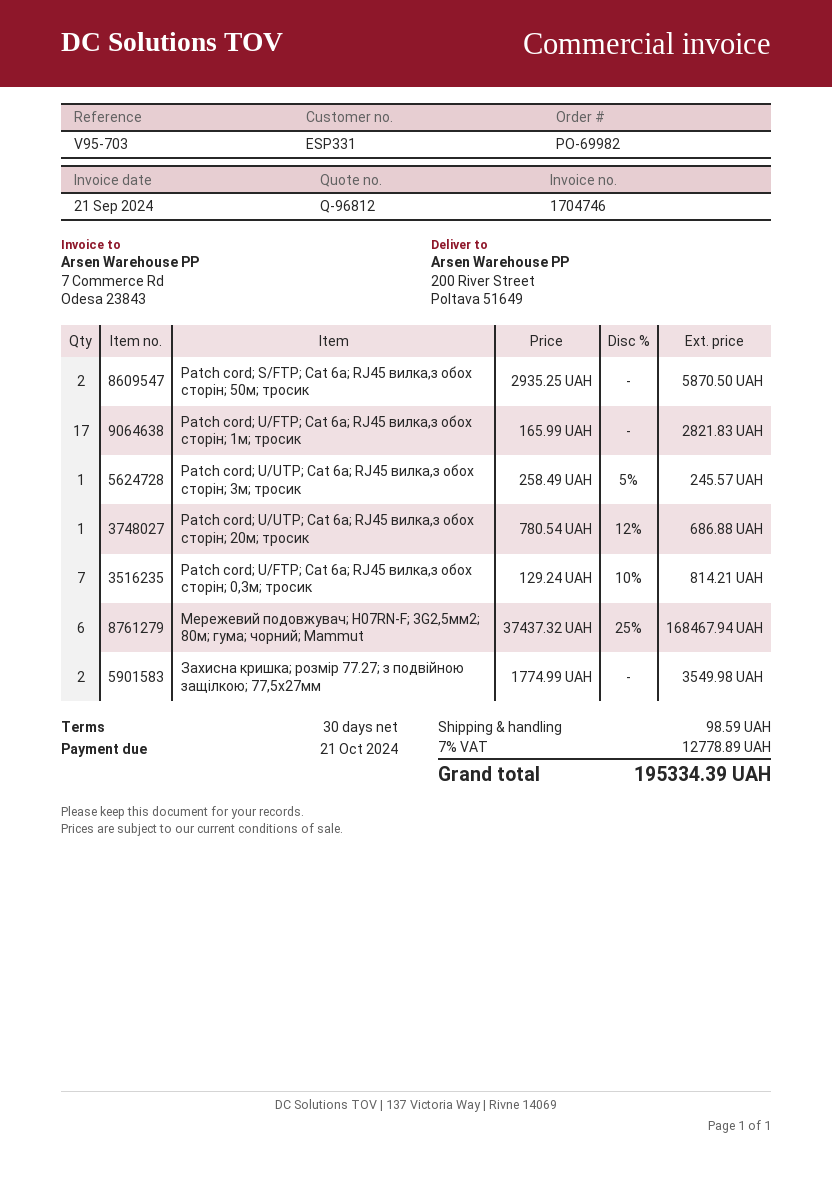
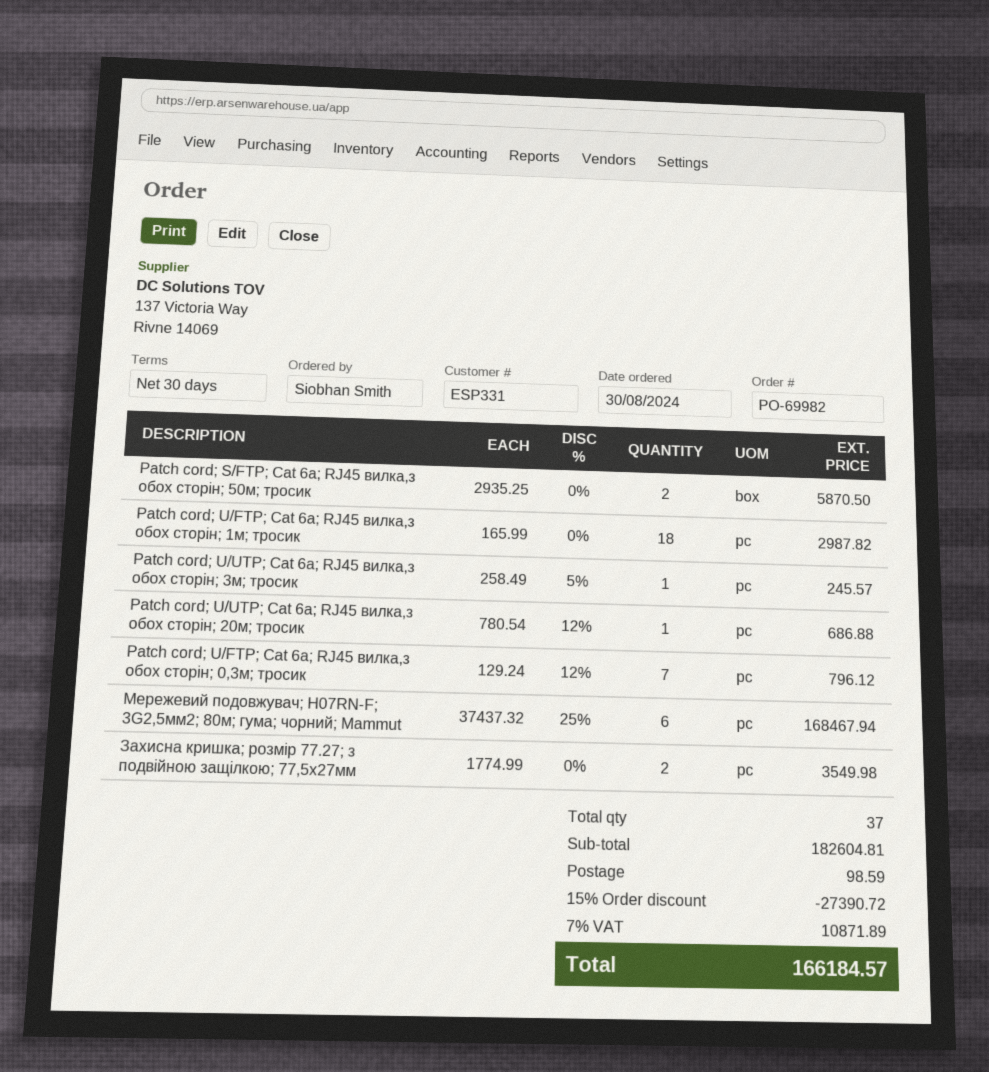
Patch cord; U/FTP; Cat 6a; RJ45 вилка,з обох сторін; 1м; тросик: 17 x 165.99 = 2821.83 -> 18 x 165.99 = 2987.82
Patch cord; U/FTP; Cat 6a; RJ45 вилка,з обох сторін; 0,3м; тросик: 7 x 129.24 - 10% = 814.21 -> 7 x 129.24 - 12% = 796.12
discount: none -> 15% = 27390.72
tax: 7% = 12778.89 -> 7% = 10871.89
total: 195334.39 -> 166184.57

